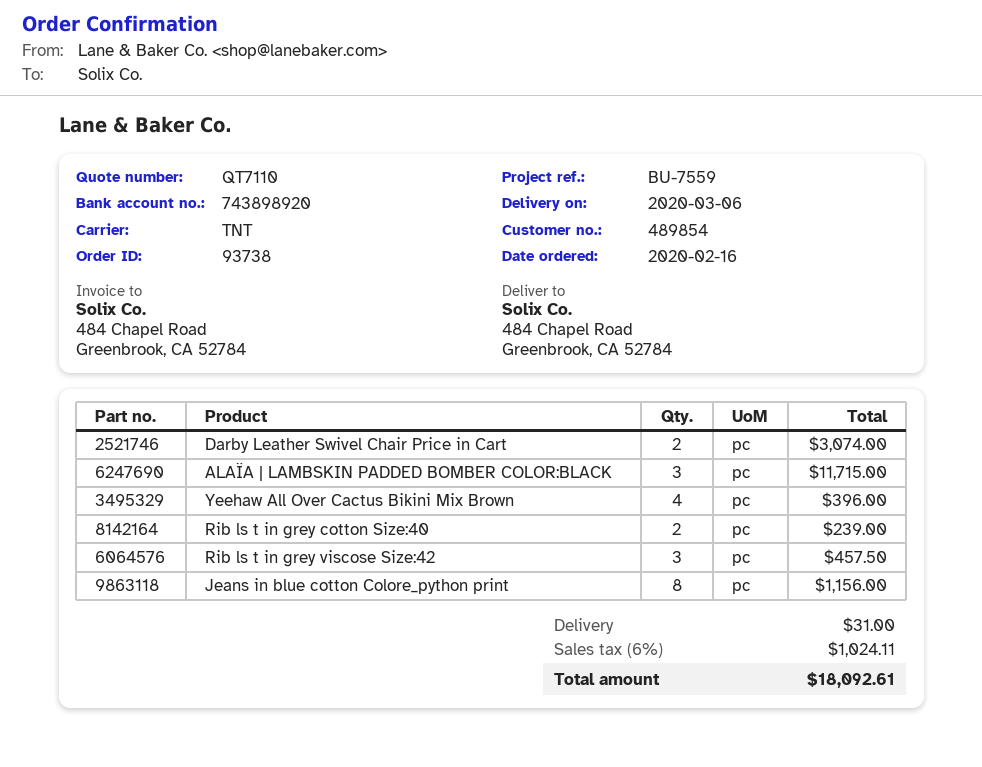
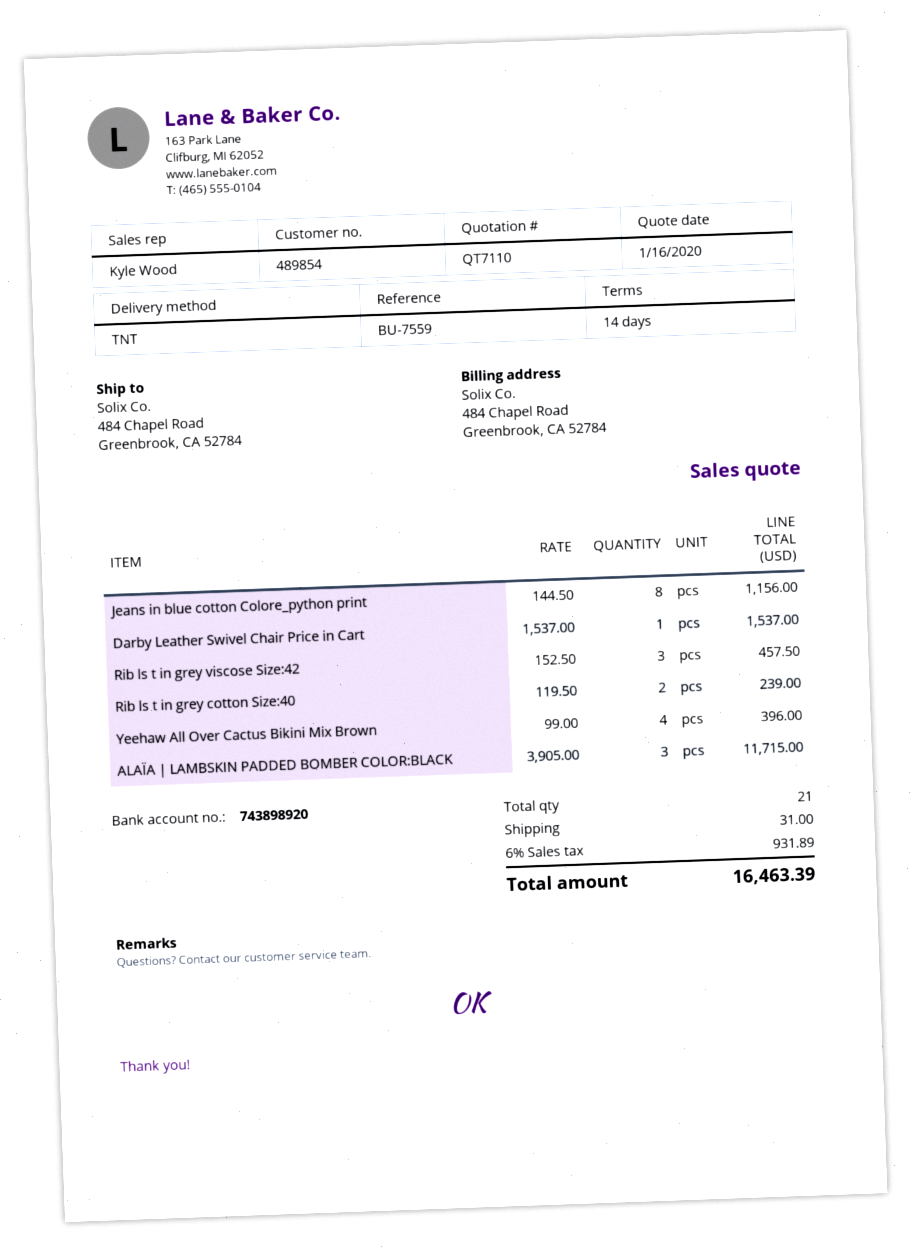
Darby Leather Swivel Chair Price in Cart: 2 for 3074.00 -> 1 for 1537.00
tax: 6% = 1024.11 -> 6% = 931.89
total: 18092.61 -> 16463.39

